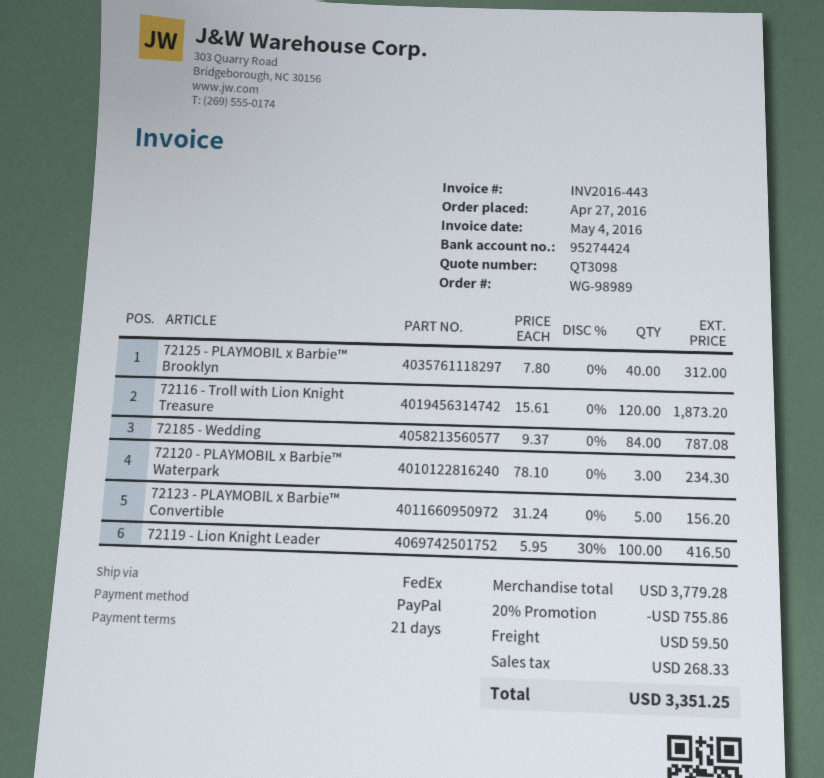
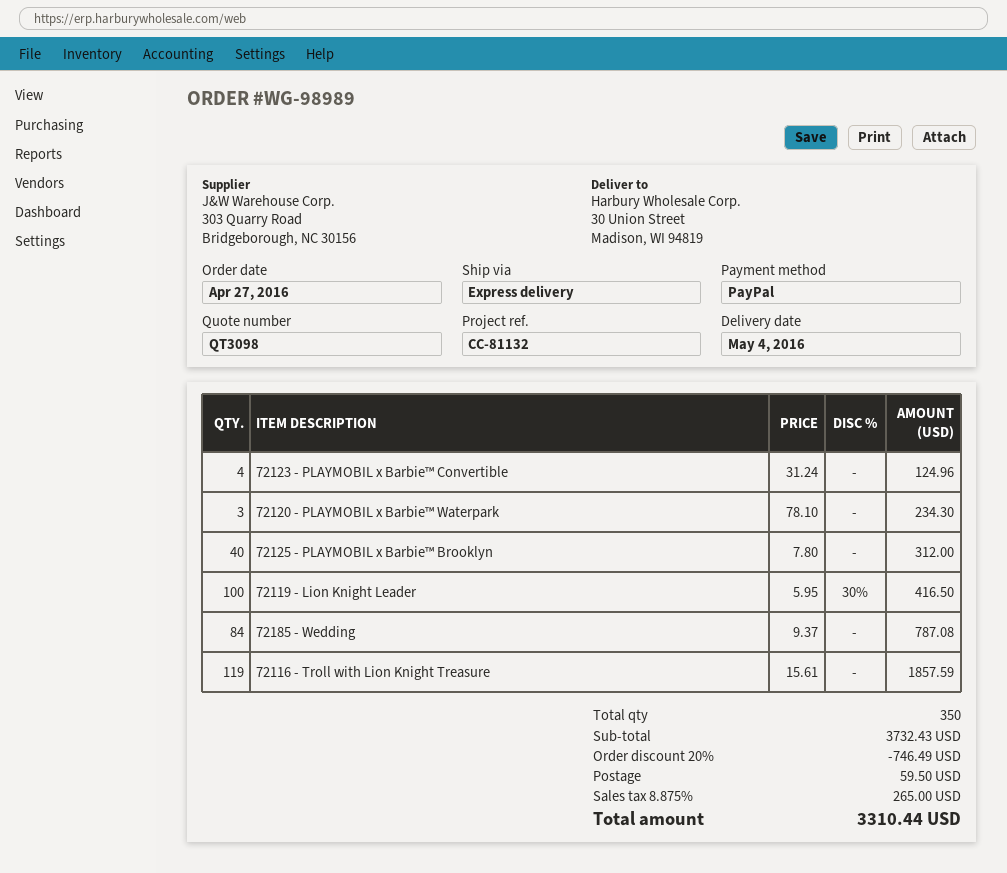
shipping method: FedEx -> express
72116 - Troll with Lion Knight Treasure: 120 x 15.61 = 1873.20 -> 119 x 15.61 = 1857.59
72123 - PLAYMOBIL x Barbie™ Convertible: 5 x 31.24 = 156.20 -> 4 x 31.24 = 124.96
subtotal: 3779.28 -> 3732.43
discount: 20% = 755.86 -> 20% = 746.49
tax: 268.33 -> 265.00
total: 3351.25 -> 3310.44

